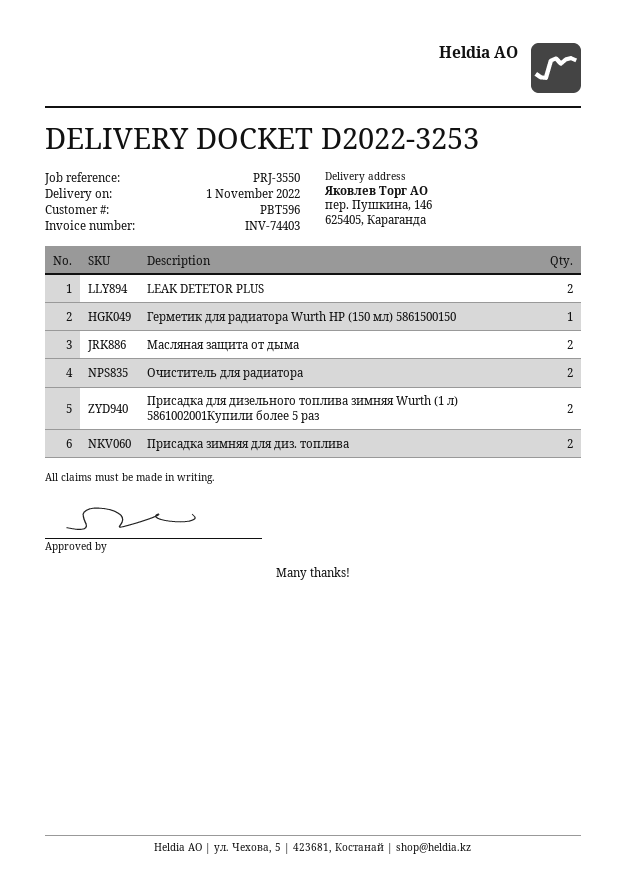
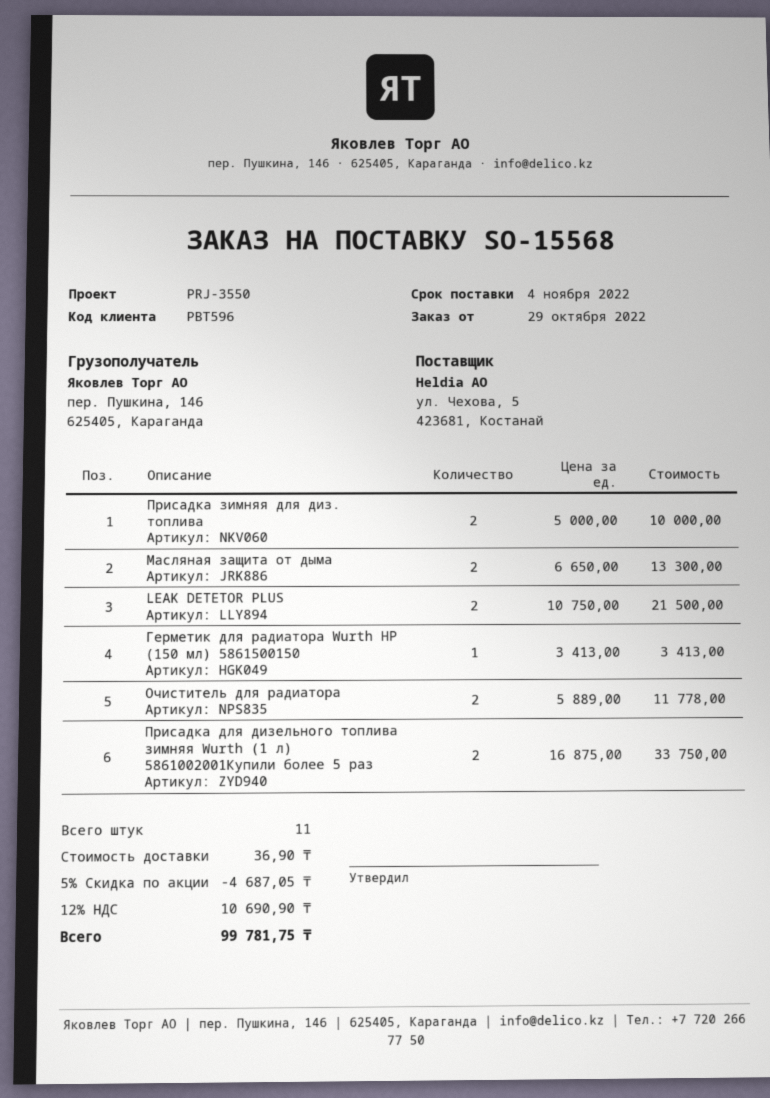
delivery date: 2022-11-01 -> 2022-11-04

